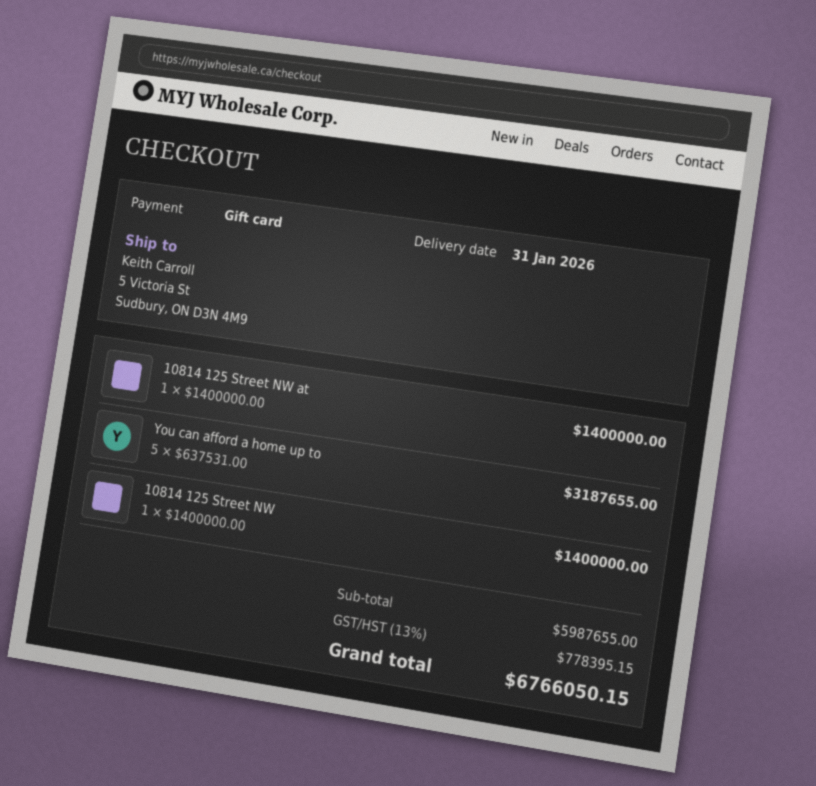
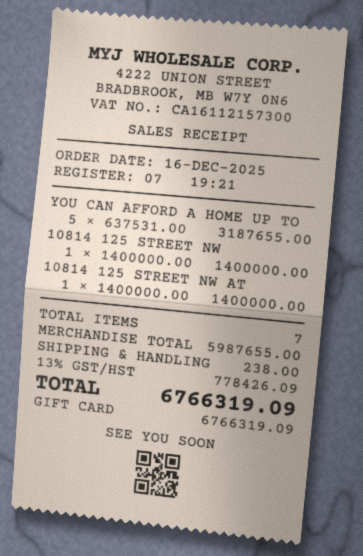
shipping: none -> 238.00
tax: 13% = 778395.15 -> 13% = 778426.09
total: 6766050.15 -> 6766319.09

